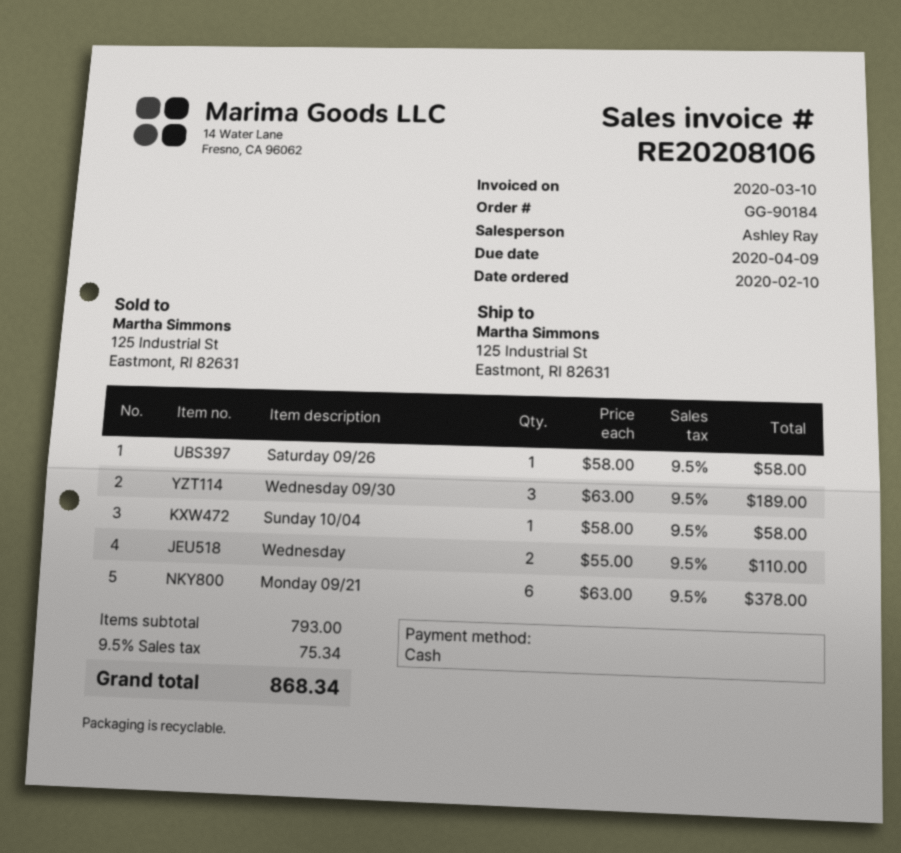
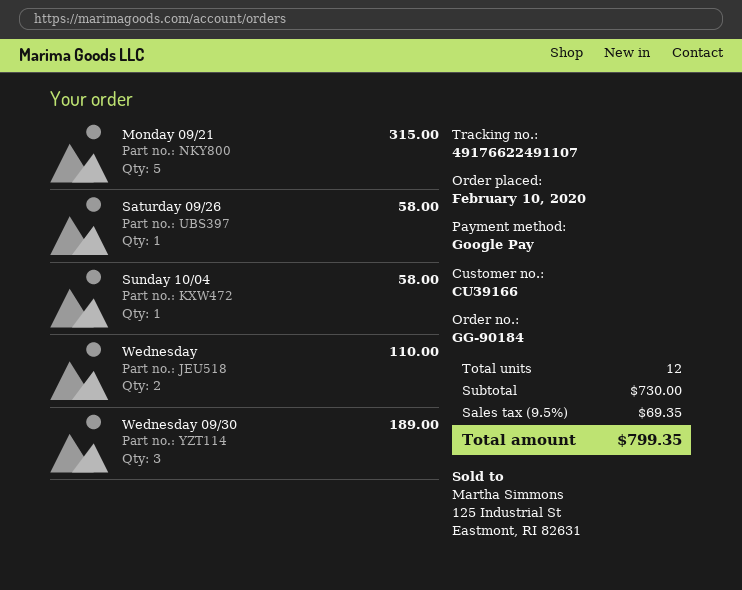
payment method: cash -> Google Pay
Monday 09/21: 6 for 378.00 -> 5 for 315.00
subtotal: 793.00 -> 730.00
tax: 9.5% = 75.34 -> 9.5% = 69.35
total: 868.34 -> 799.35

